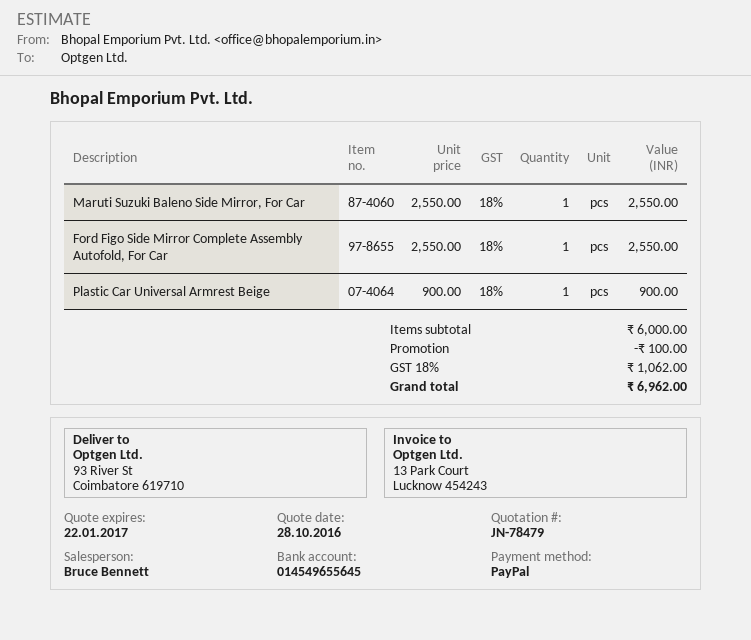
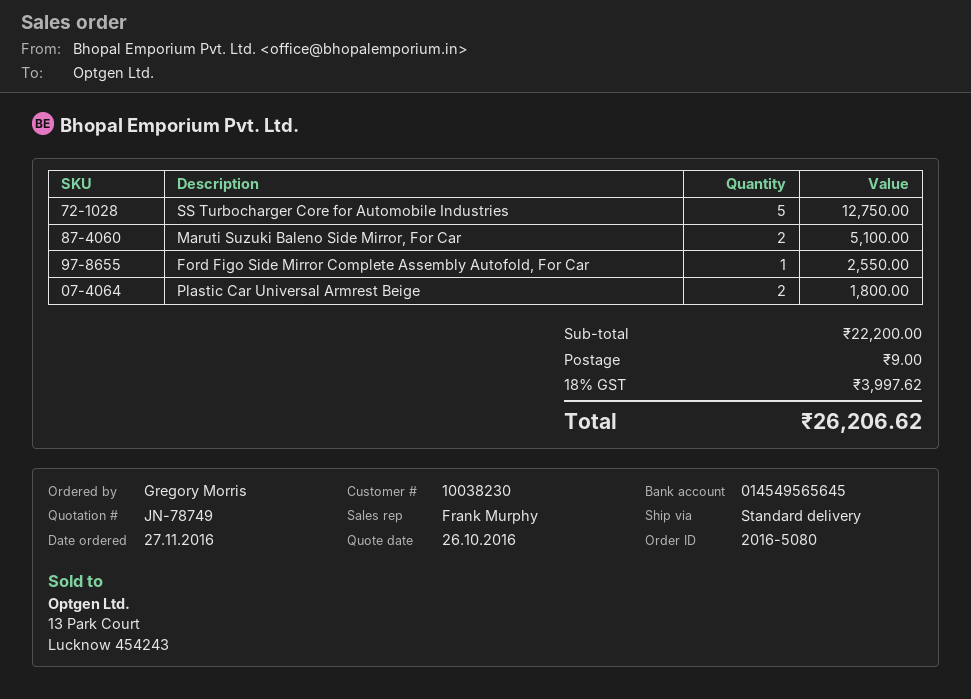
quote number: JN-78479 -> JN-78749
quote date: 2016-10-28 -> 2016-10-26
sales rep: Bruce Bennett -> Frank Murphy
bank account: 014549655645 -> 014549565645
Maruti Suzuki Baleno Side Mirror, For Car: 1 for 2550.00 -> 2 for 5100.00
Plastic Car Universal Armrest Beige: 1 for 900.00 -> 2 for 1800.00
SS Turbocharger Core for Automobile Industries: none -> 5 for 12750.00
subtotal: 6000.00 -> 22200.00
discount: 100.00 -> none
shipping: none -> 9.00
tax: 18% = 1062.00 -> 18% = 3997.62
total: 6962.00 -> 26206.62

